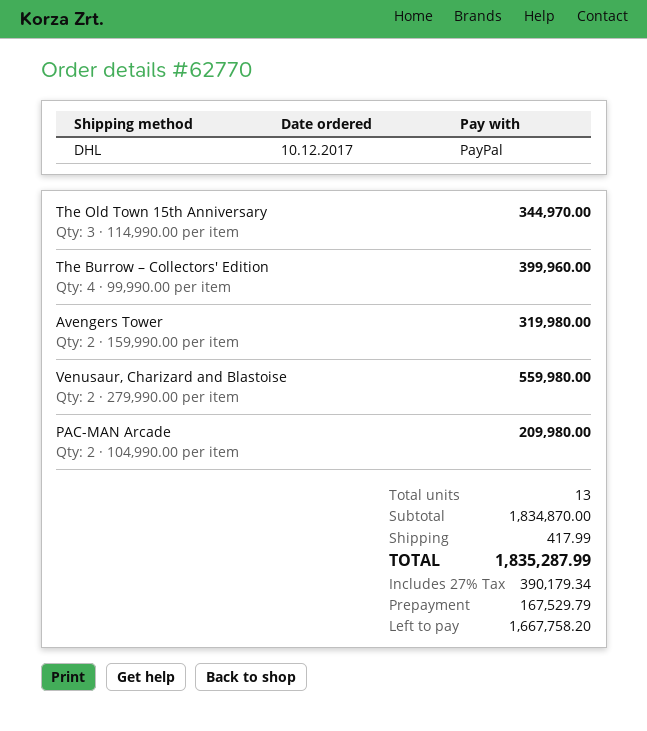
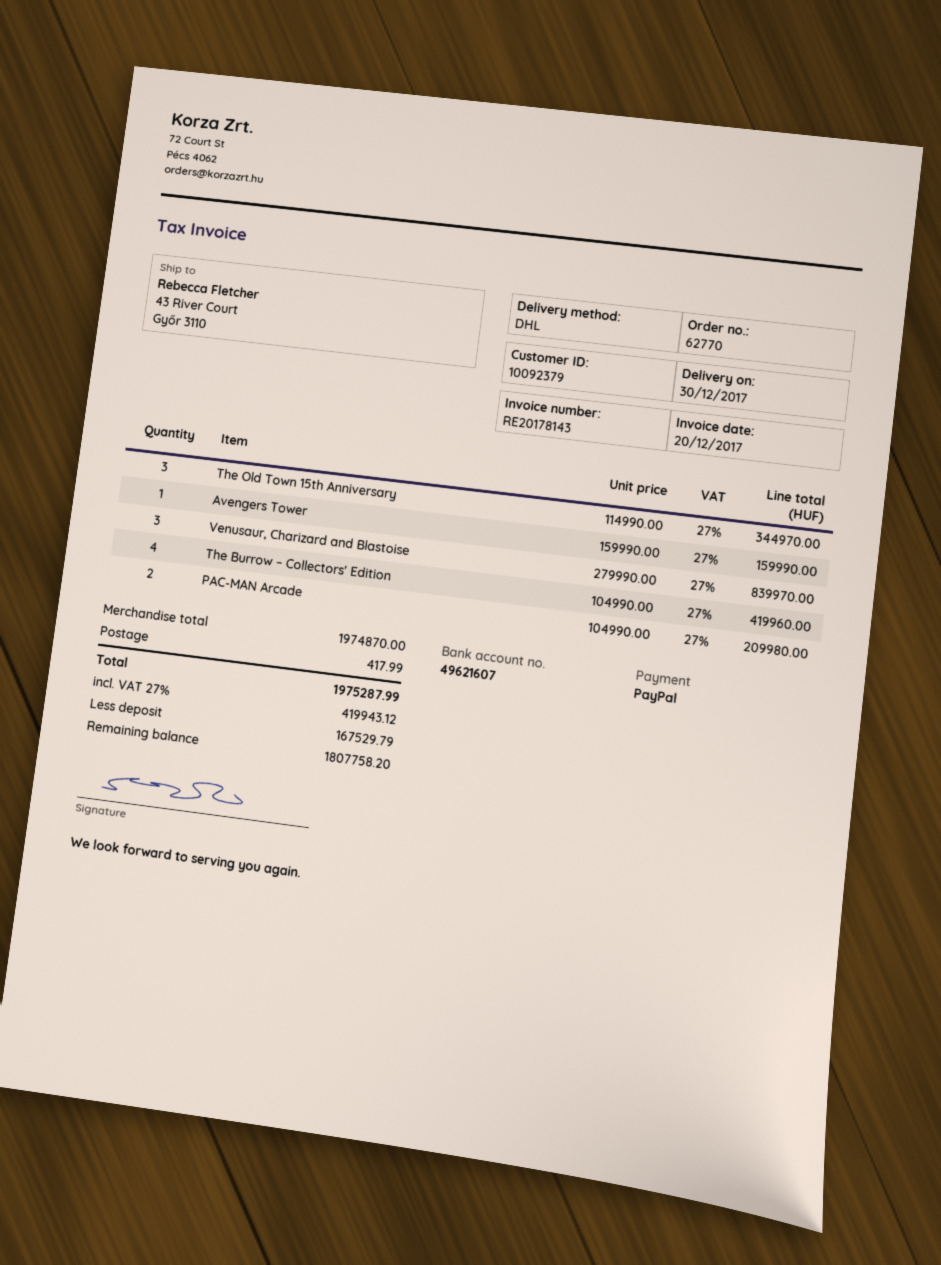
The Burrow – Collectors' Edition: 4 x 99990.00 = 399960.00 -> 4 x 104990.00 = 419960.00
Avengers Tower: 2 x 159990.00 = 319980.00 -> 1 x 159990.00 = 159990.00
Venusaur, Charizard and Blastoise: 2 x 279990.00 = 559980.00 -> 3 x 279990.00 = 839970.00
subtotal: 1834870.00 -> 1974870.00
tax: 27% = 390179.34 -> 27% = 419943.12
total: 1835287.99 -> 1975287.99
balance: 1667758.20 -> 1807758.20

